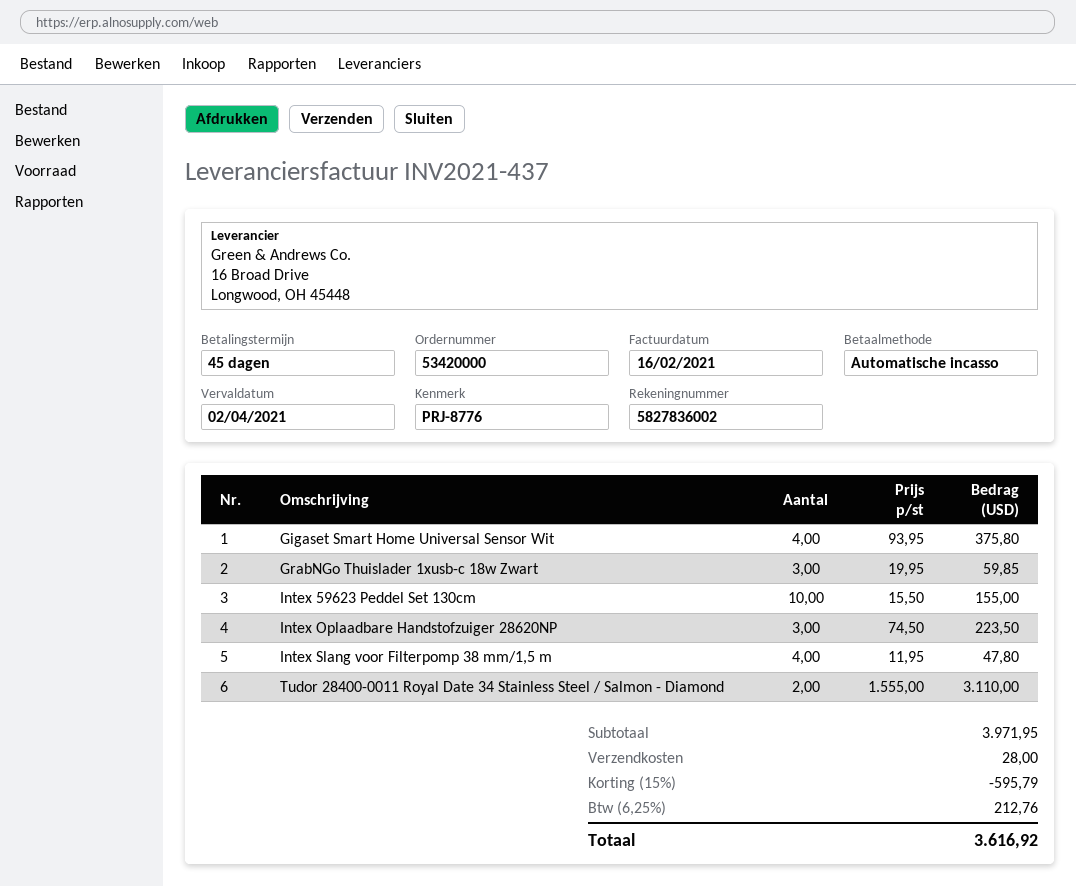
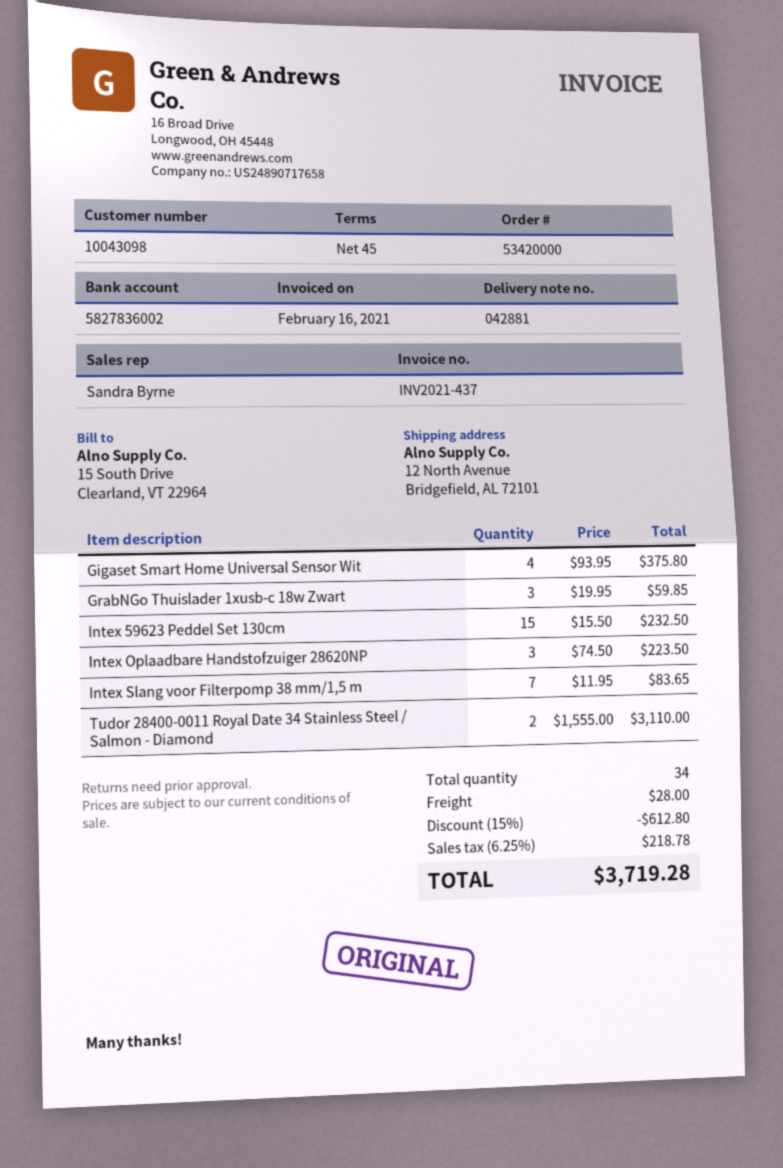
Intex 59623 Peddel Set 130cm: 10 x 15.50 = 155.00 -> 15 x 15.50 = 232.50
Intex Slang voor Filterpomp 38 mm/1,5 m: 4 x 11.95 = 47.80 -> 7 x 11.95 = 83.65
discount: 15% = 595.79 -> 15% = 612.80
tax: 6.25% = 212.76 -> 6.25% = 218.78
total: 3616.92 -> 3719.28

